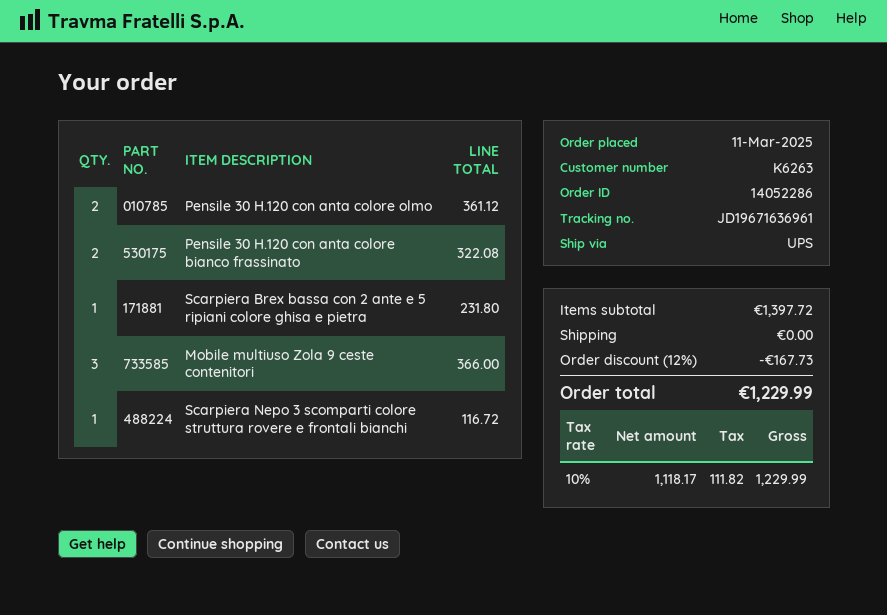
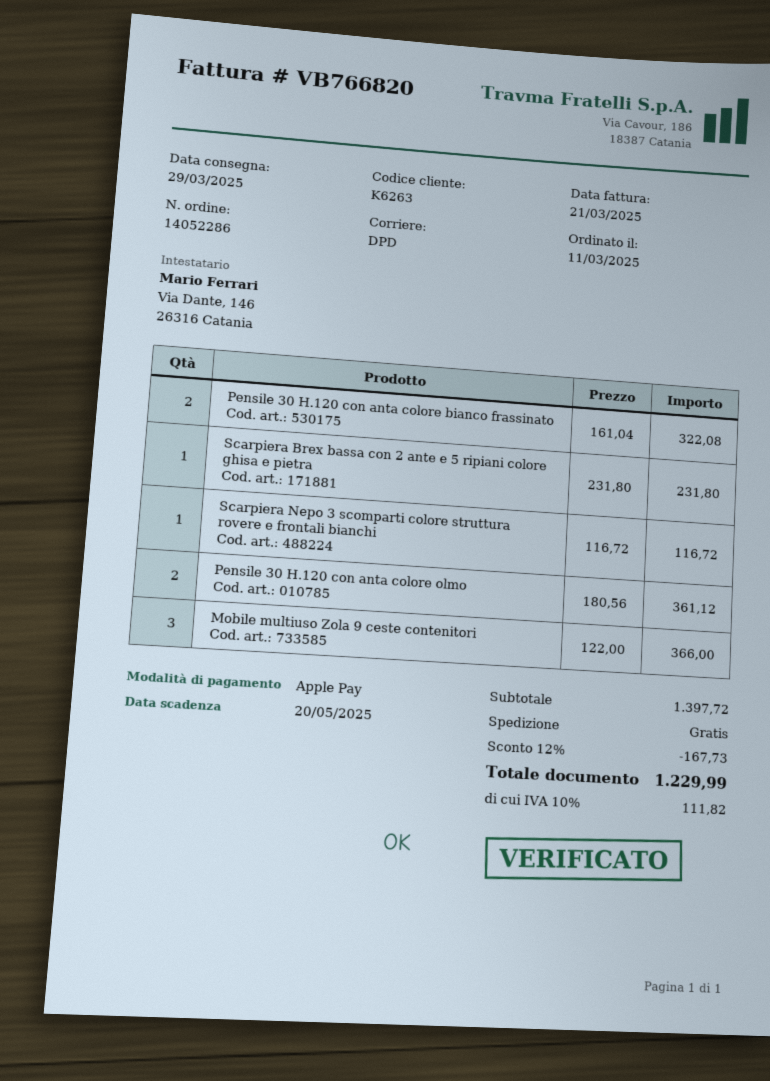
shipping method: UPS -> DPD

